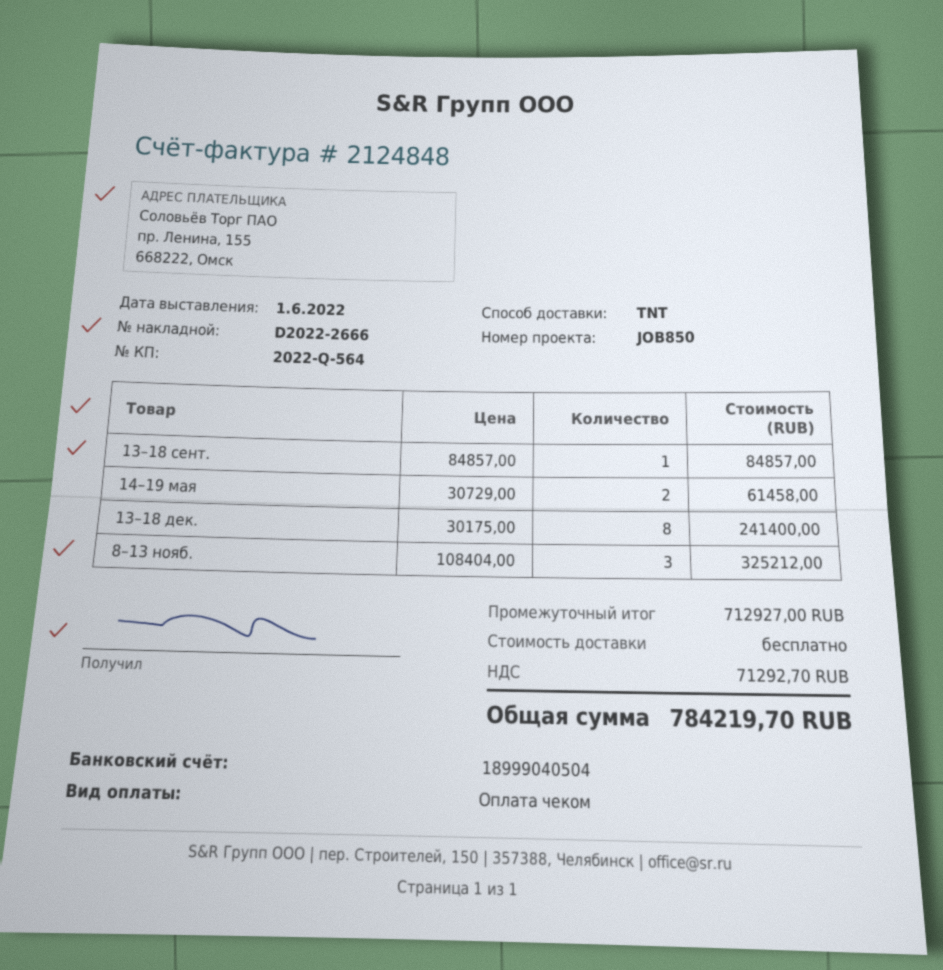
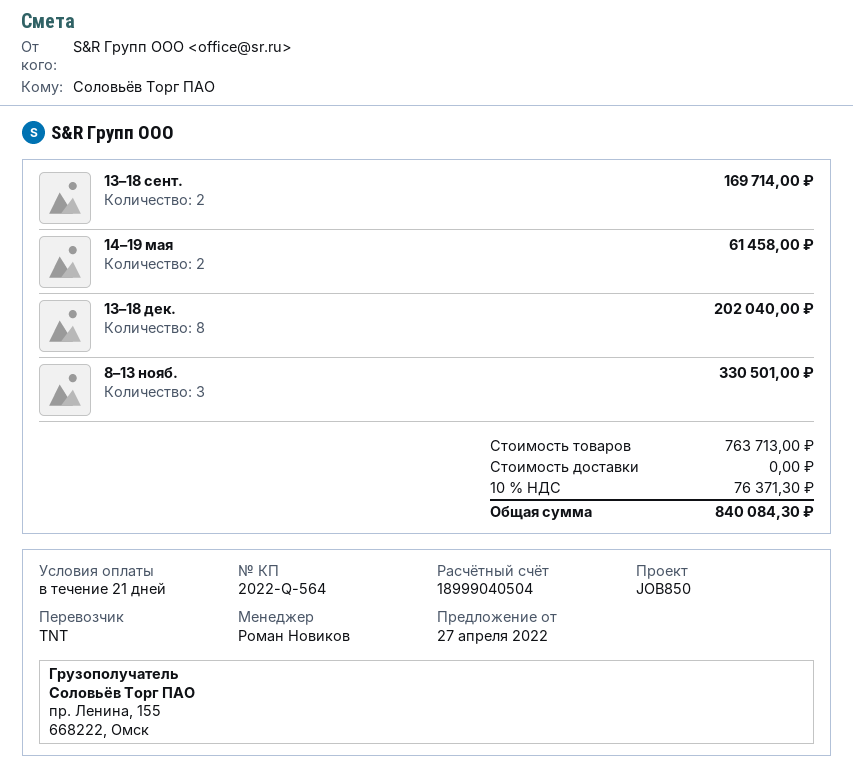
13–18 сент.: 1 for 84857.00 -> 2 for 169714.00
13–18 дек.: 8 for 241400.00 -> 8 for 202040.00
8–13 нояб.: 3 for 325212.00 -> 3 for 330501.00
subtotal: 712927.00 -> 763713.00
tax: 71292.70 -> 76371.30
total: 784219.70 -> 840084.30

